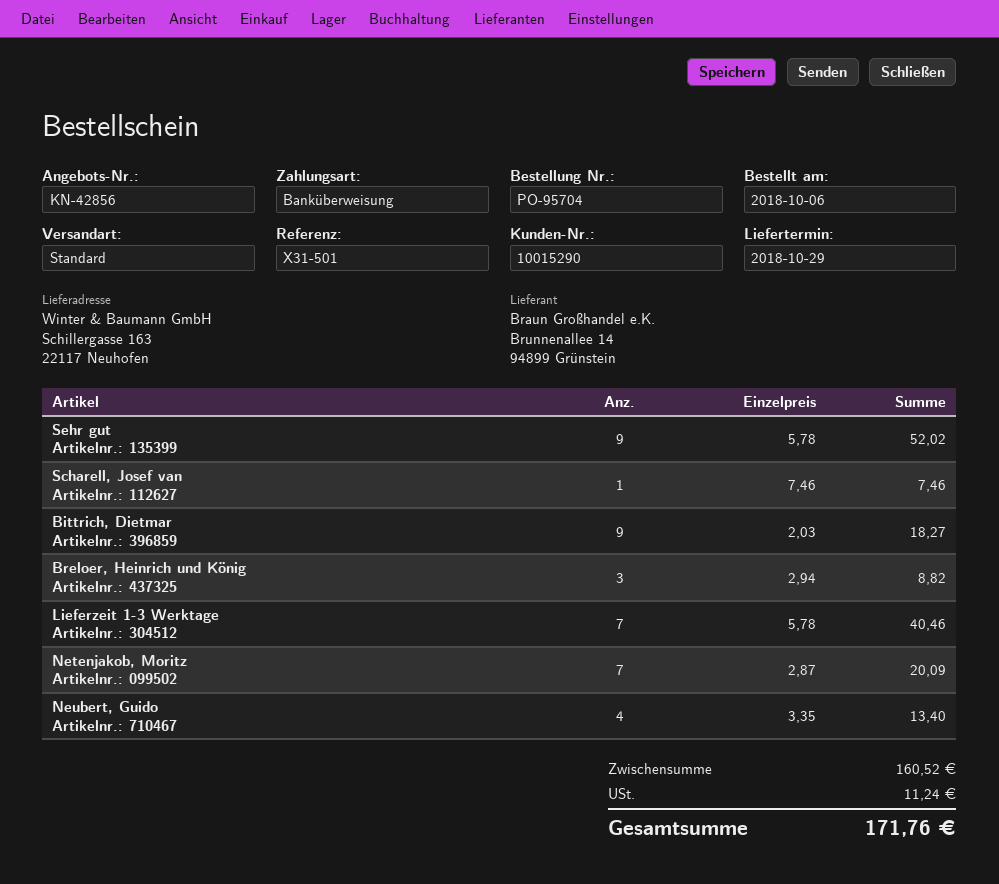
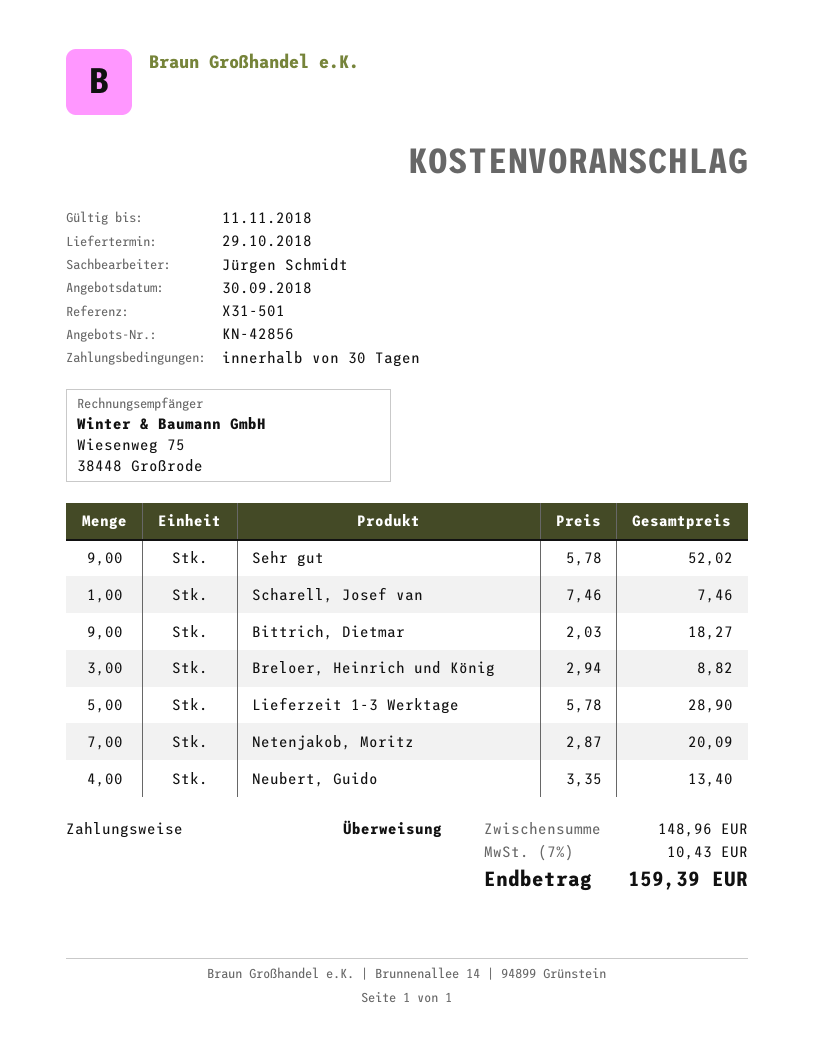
Lieferzeit 1-3 Werktage: 7 x 5.78 = 40.46 -> 5 x 5.78 = 28.90
subtotal: 160.52 -> 148.96
tax: 11.24 -> 10.43
total: 171.76 -> 159.39

